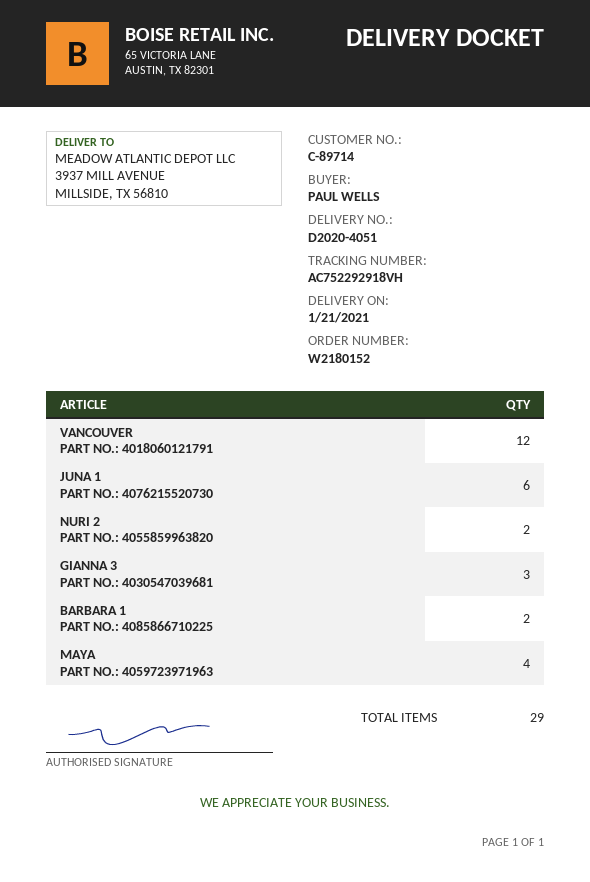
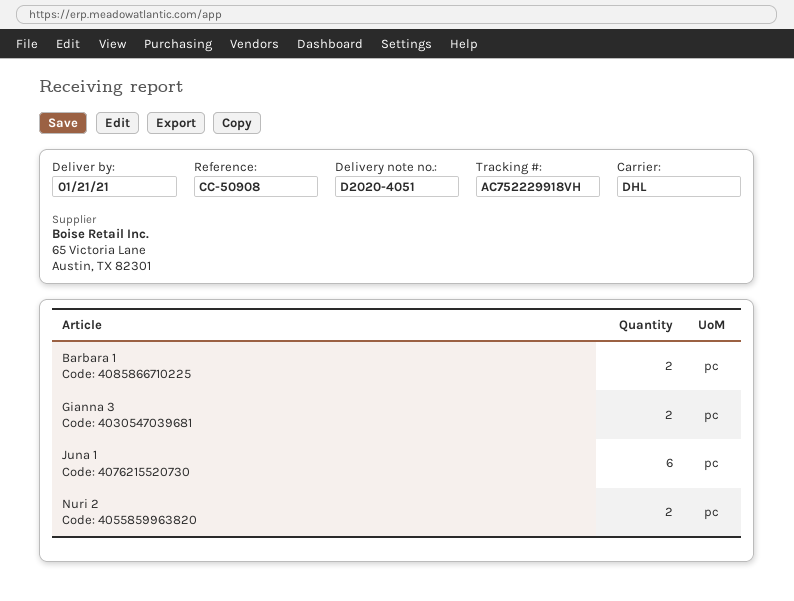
tracking number: AC752292918VH -> AC752229918VH
VANCOUVER: 12 -> none
GIANNA 3: 3 -> 2
MAYA: 4 -> none

